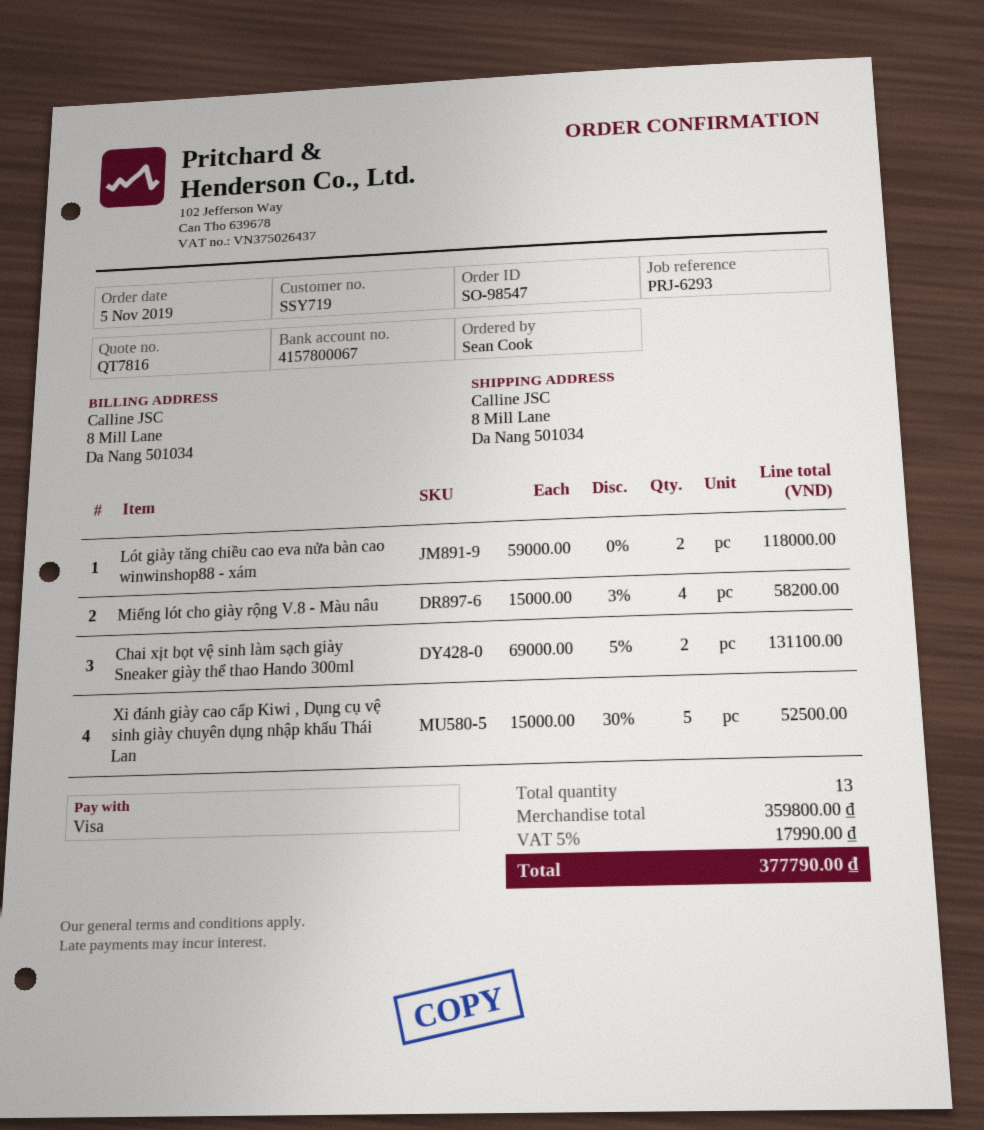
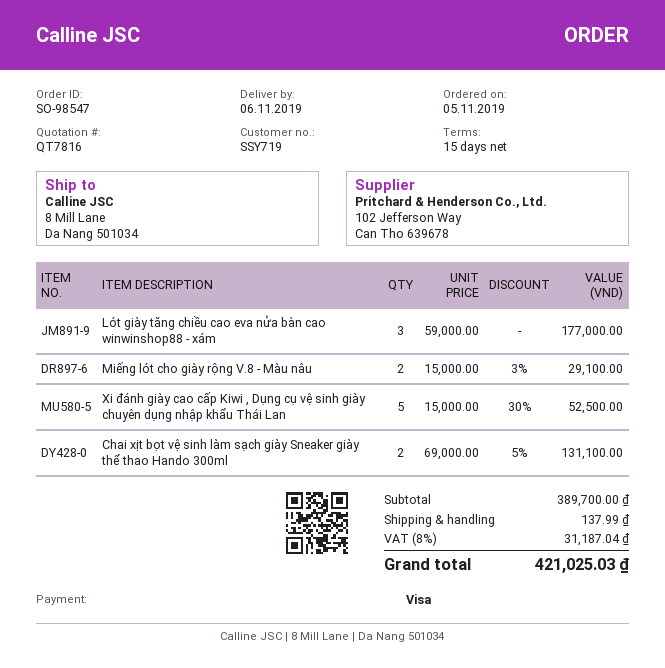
Lót giày tăng chiều cao eva nửa bàn cao winwinshop88 - xám: 2 x 59000.00 = 118000.00 -> 3 x 59000.00 = 177000.00
Miếng lót cho giày rộng V.8 - Màu nâu: 4 x 15000.00 - 3% = 58200.00 -> 2 x 15000.00 - 3% = 29100.00
subtotal: 359800.00 -> 389700.00
shipping: none -> 137.99
tax: 5% = 17990.00 -> 8% = 31187.04
total: 377790.00 -> 421025.03

